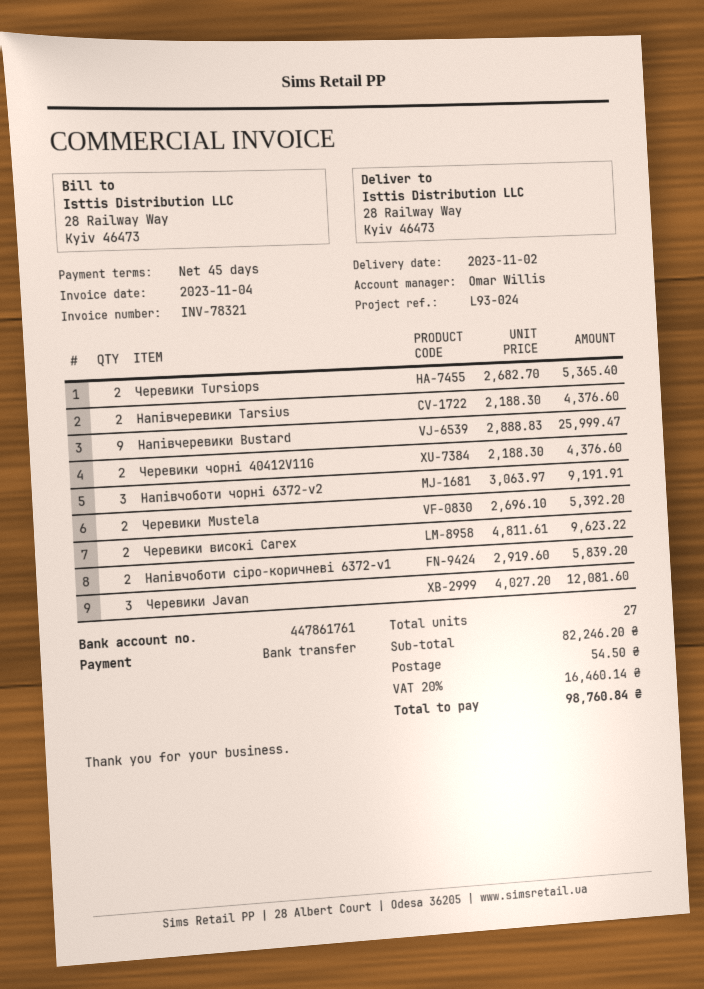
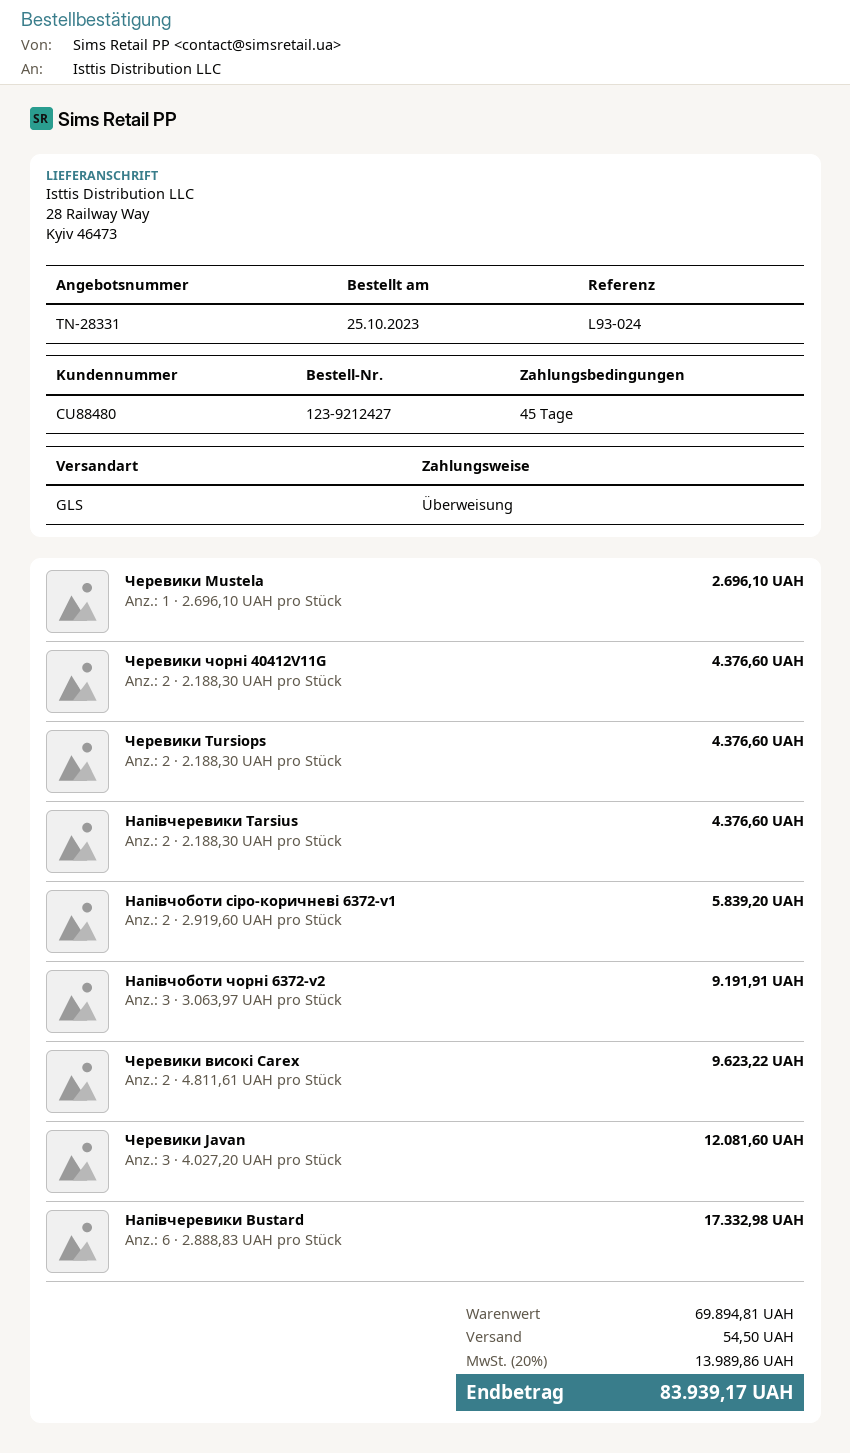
Черевики Tursiops: 2 x 2682.70 = 5365.40 -> 2 x 2188.30 = 4376.60
Напівчеревики Bustard: 9 x 2888.83 = 25999.47 -> 6 x 2888.83 = 17332.98
Черевики Mustela: 2 x 2696.10 = 5392.20 -> 1 x 2696.10 = 2696.10
subtotal: 82246.20 -> 69894.81
tax: 20% = 16460.14 -> 20% = 13989.86
total: 98760.84 -> 83939.17

